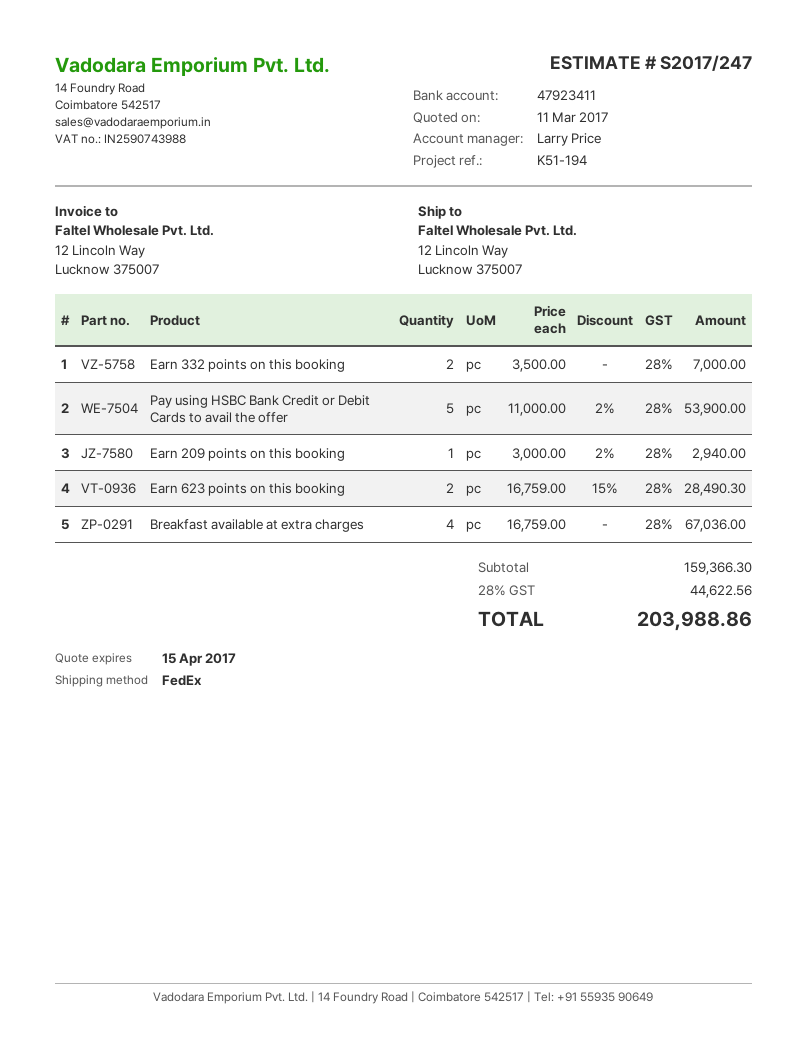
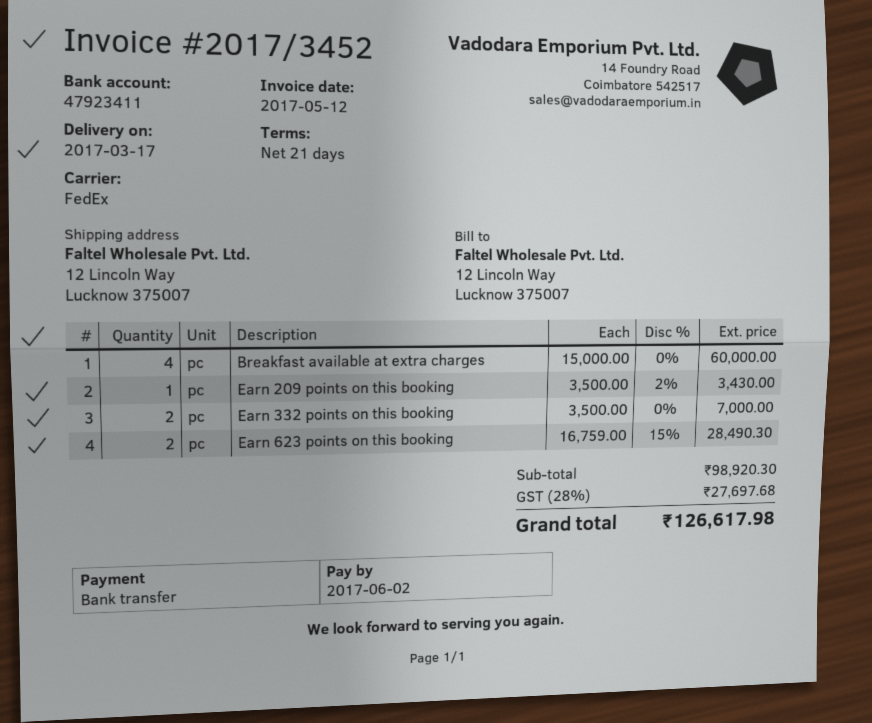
Pay using HSBC Bank Credit or Debit Cards to avail the offer: 5 x 11000.00 - 2% = 53900.00 -> none
Earn 209 points on this booking: 1 x 3000.00 - 2% = 2940.00 -> 1 x 3500.00 - 2% = 3430.00
Breakfast available at extra charges: 4 x 16759.00 = 67036.00 -> 4 x 15000.00 = 60000.00
subtotal: 159366.30 -> 98920.30
tax: 28% = 44622.56 -> 28% = 27697.68
total: 203988.86 -> 126617.98

